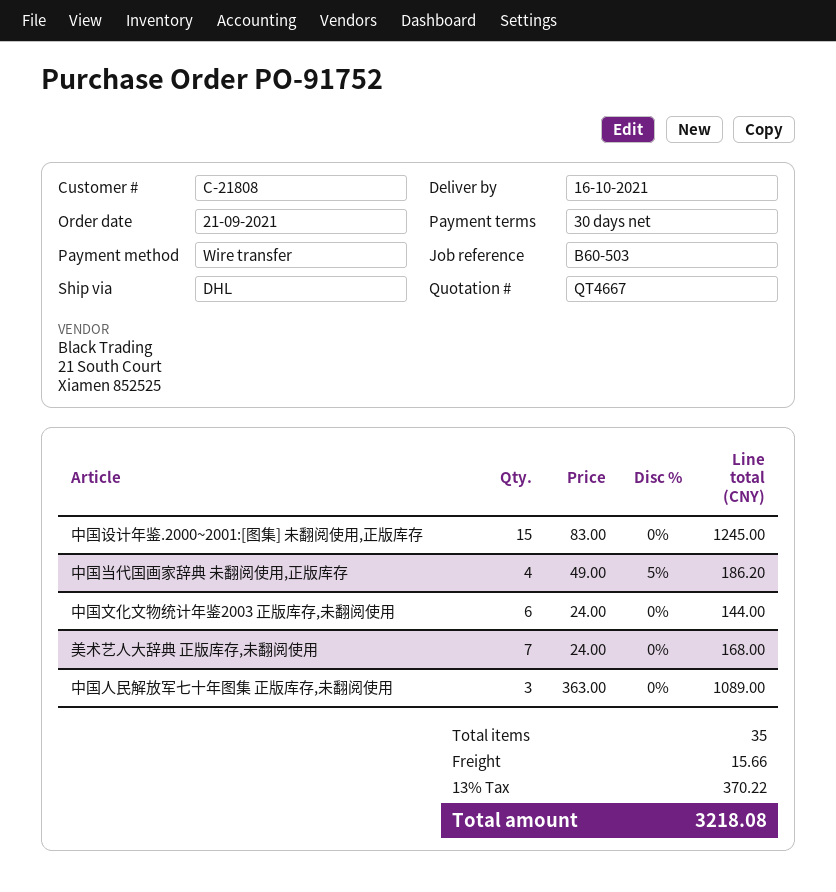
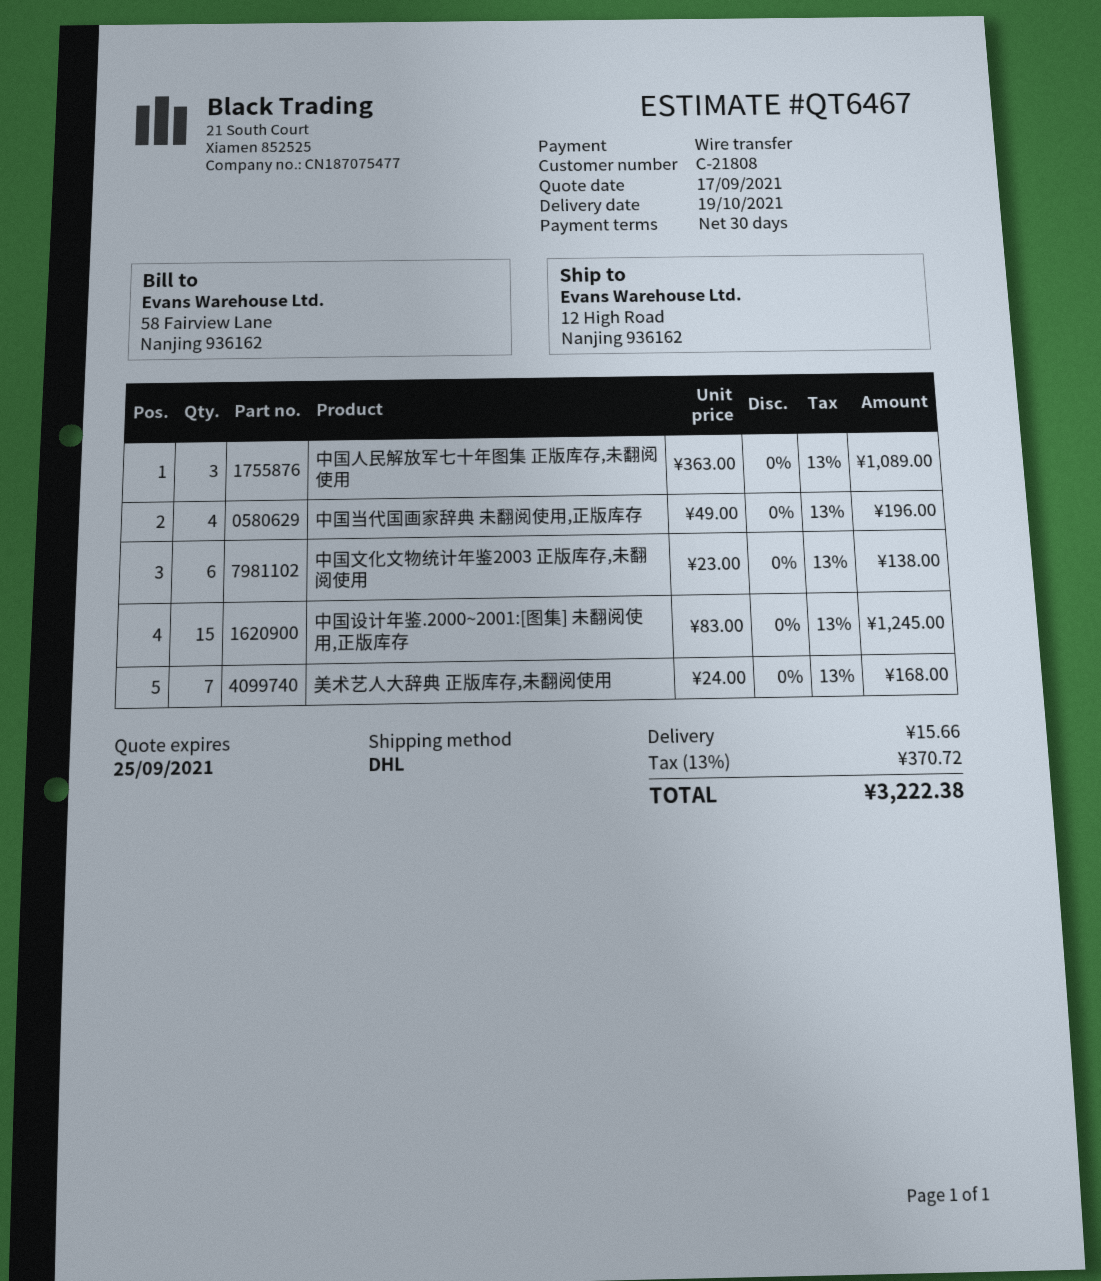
quote number: QT4667 -> QT6467
delivery date: 2021-10-16 -> 2021-10-19
中国当代国画家辞典 未翻阅使用,正版库存: 4 x 49.00 - 5% = 186.20 -> 4 x 49.00 = 196.00
中国文化文物统计年鉴2003 正版库存,未翻阅使用: 6 x 24.00 = 144.00 -> 6 x 23.00 = 138.00
tax: 13% = 370.22 -> 13% = 370.72
total: 3218.08 -> 3222.38

